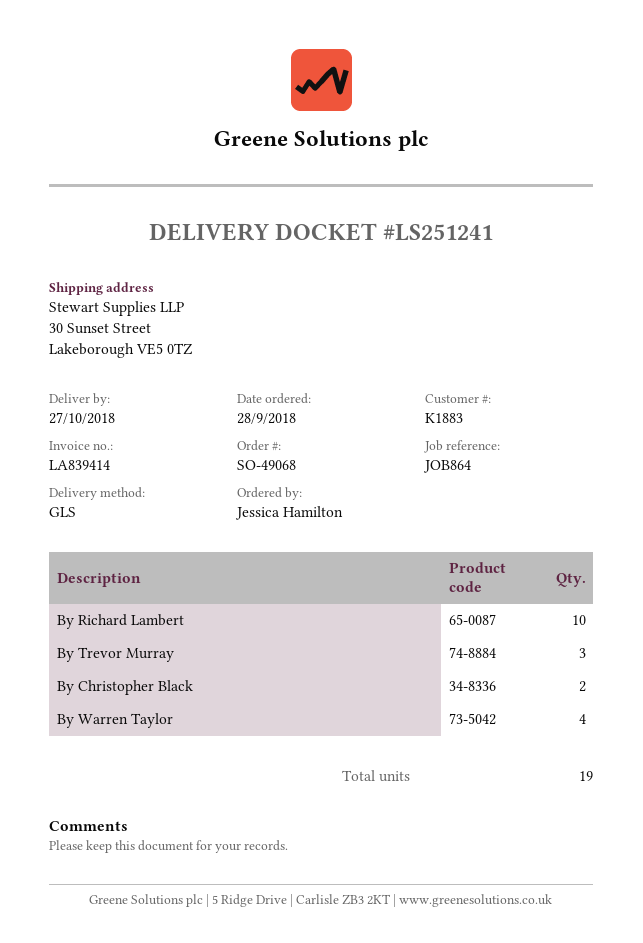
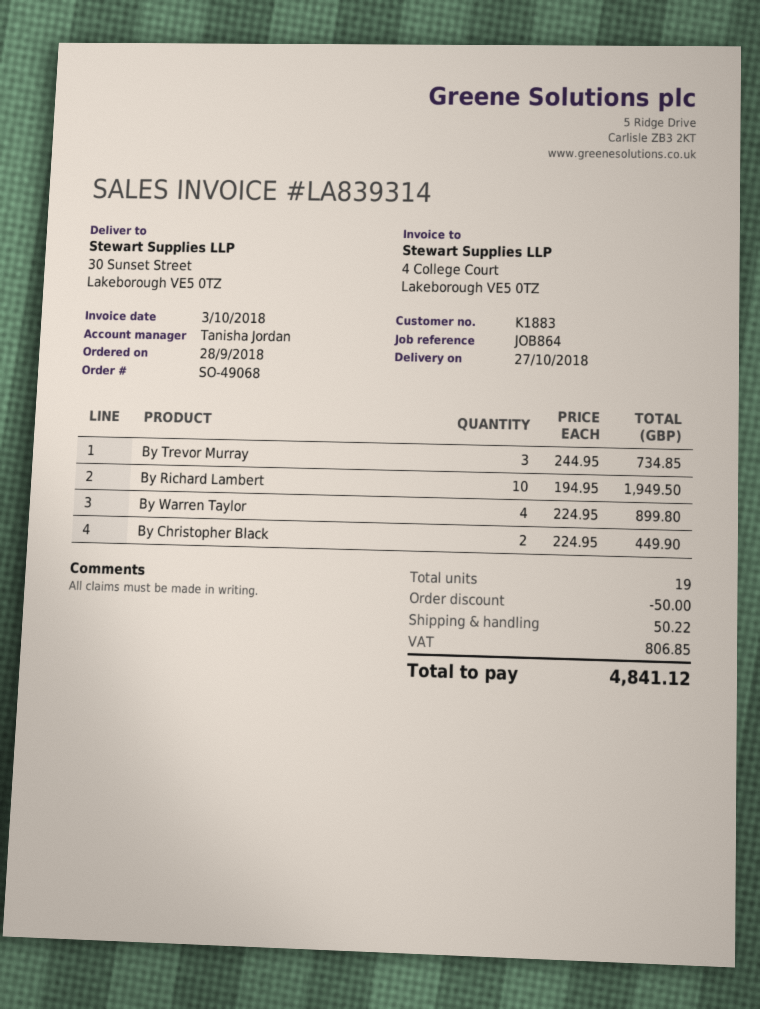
invoice number: LA839414 -> LA839314

